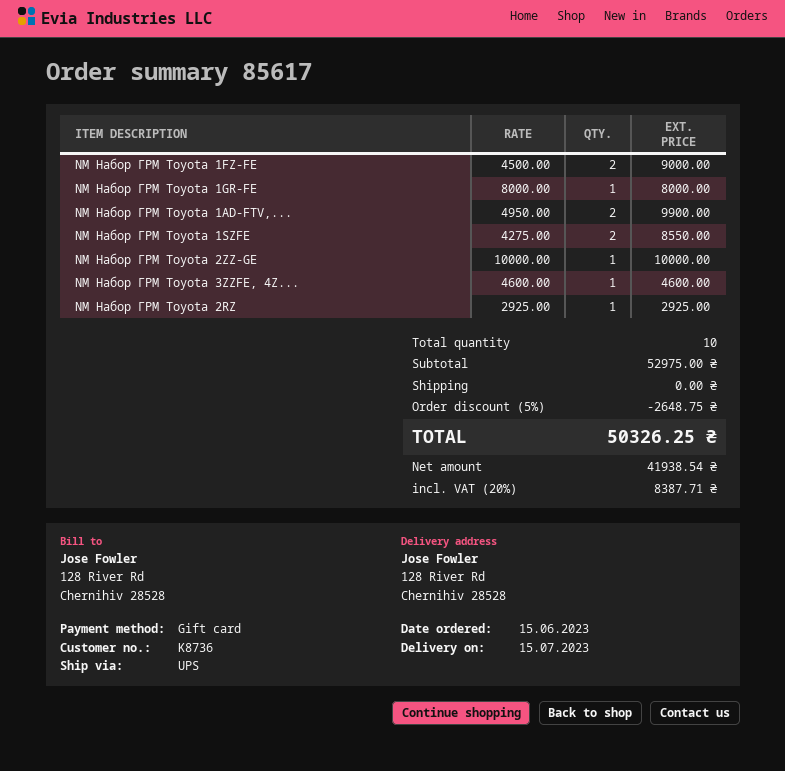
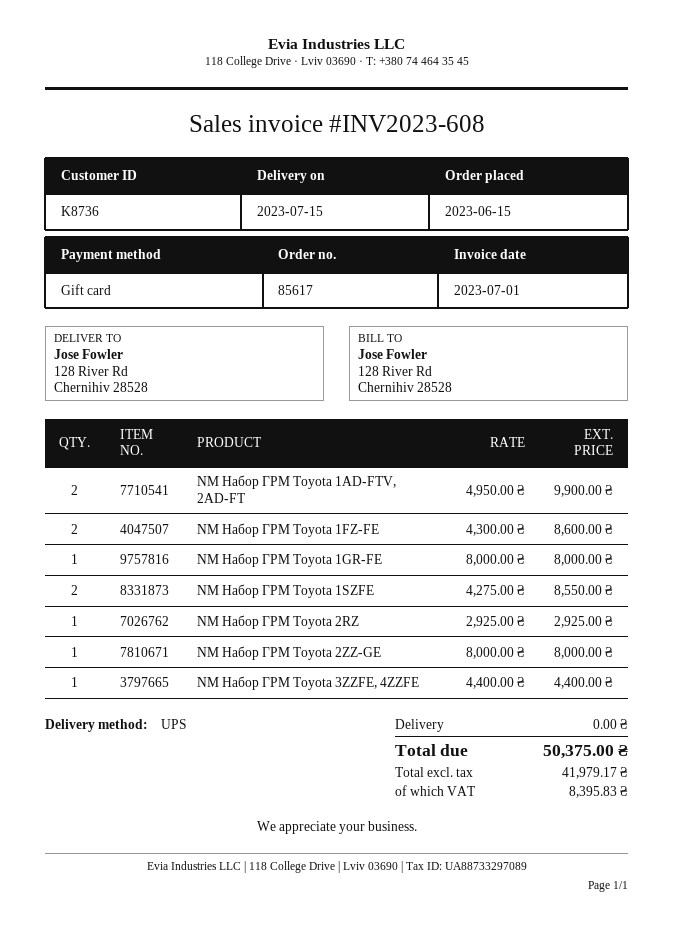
NM Набор ГРМ Toyota 1FZ-FE: 2 x 4500.00 = 9000.00 -> 2 x 4300.00 = 8600.00
NM Набор ГРМ Toyota 2ZZ-GE: 1 x 10000.00 = 10000.00 -> 1 x 8000.00 = 8000.00
NM Набор ГРМ Toyota 3ZZFE, 4Z...: 1 x 4600.00 = 4600.00 -> 1 x 4400.00 = 4400.00
discount: 5% = 2648.75 -> none
net: 41938.54 -> 41979.17
tax: 8387.71 -> 8395.83
total: 50326.25 -> 50375.00

